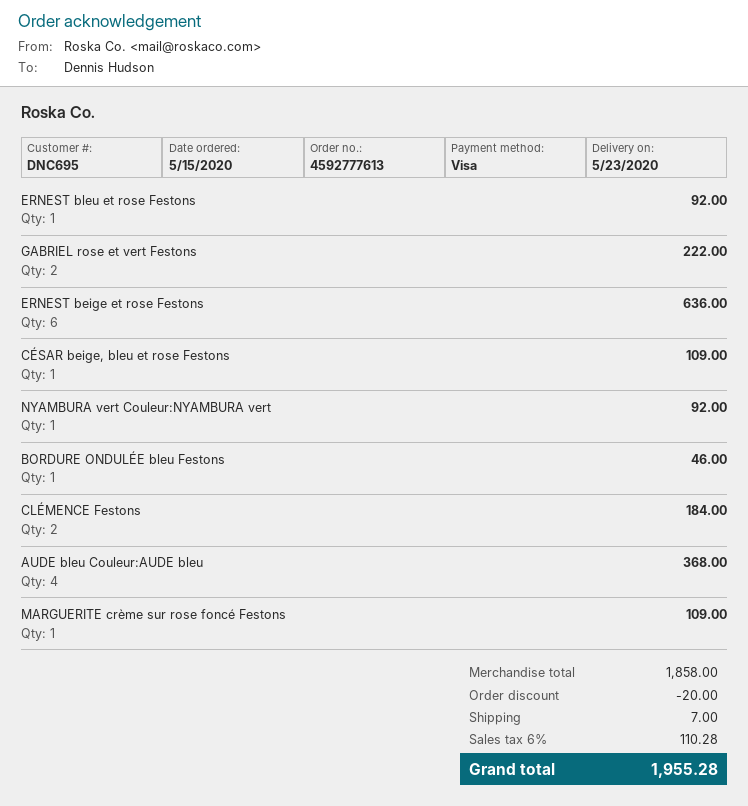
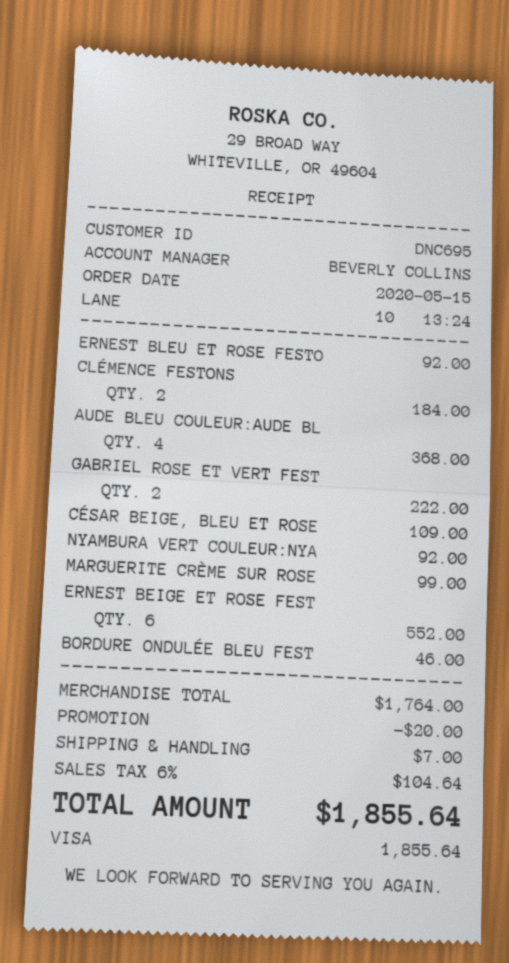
ERNEST beige et rose Festons: 6 for 636.00 -> 6 for 552.00
MARGUERITE crème sur rose foncé Festons: 1 for 109.00 -> 1 for 99.00
subtotal: 1858.00 -> 1764.00
tax: 6% = 110.28 -> 6% = 104.64
total: 1955.28 -> 1855.64

